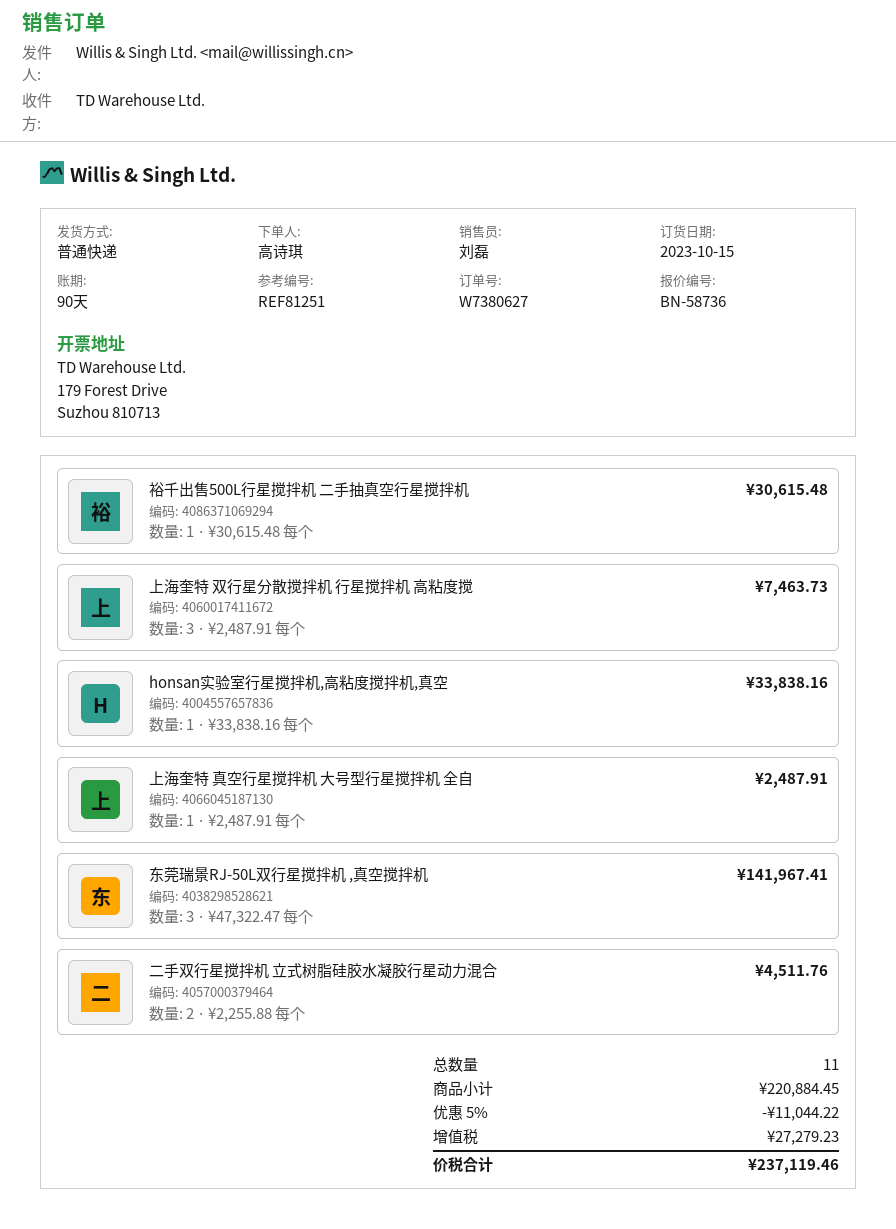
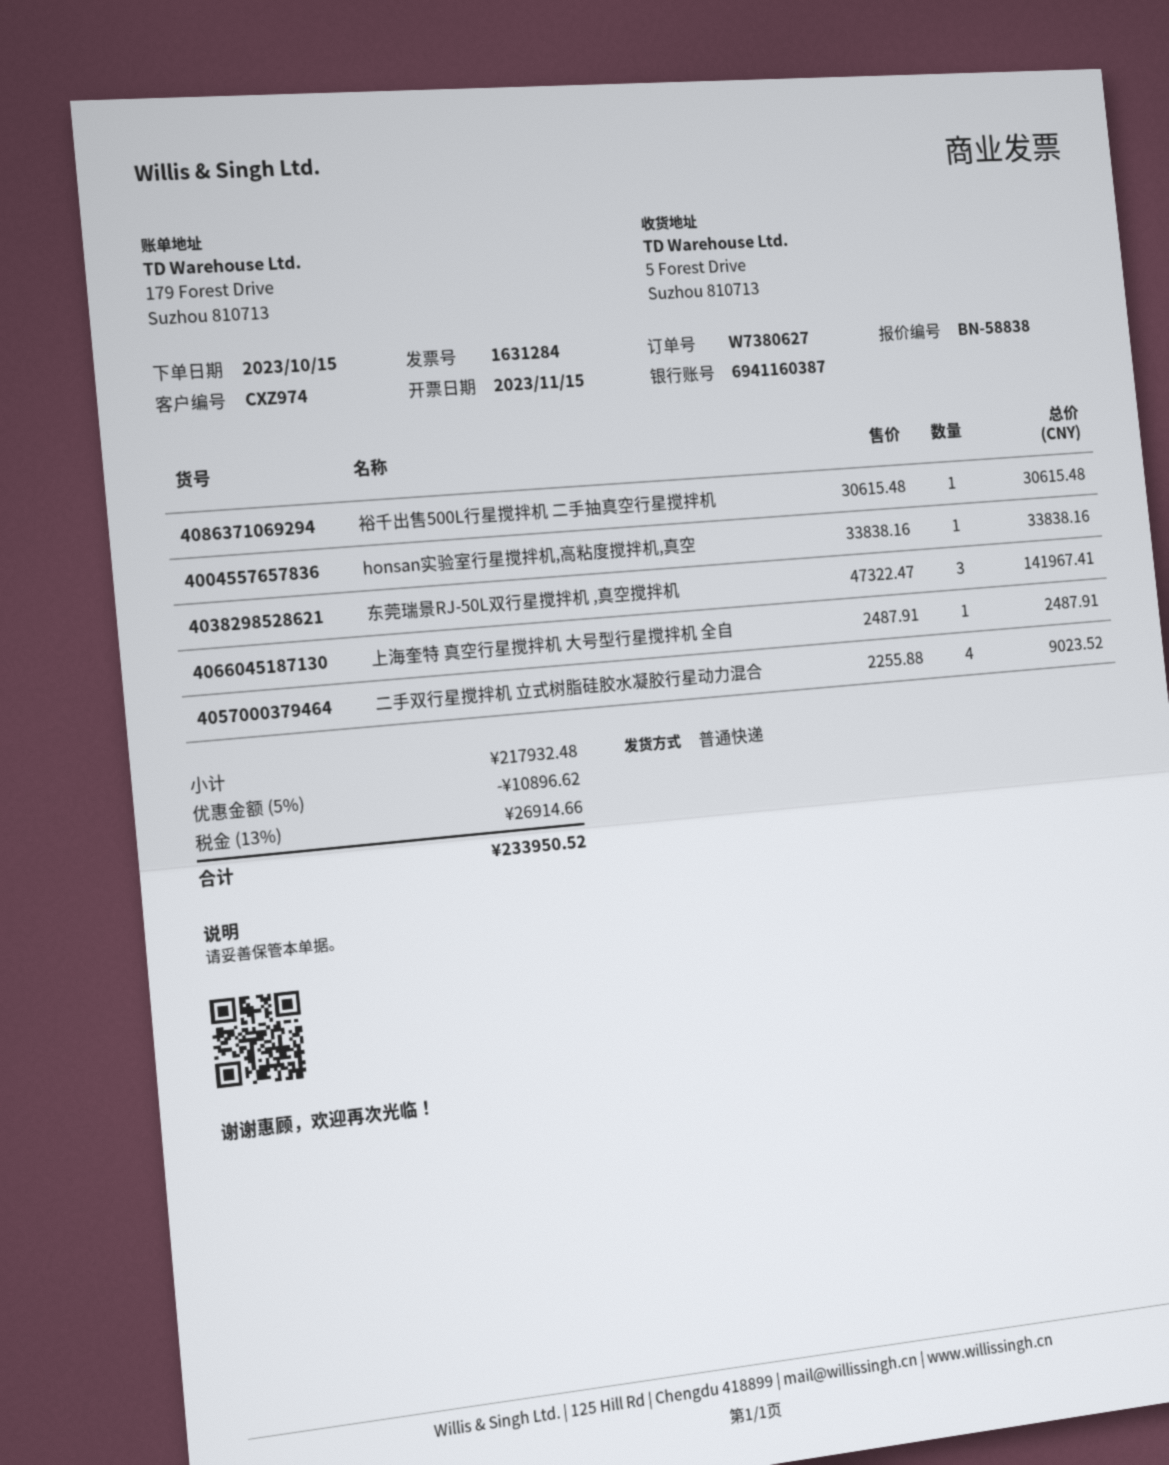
quote number: BN-58736 -> BN-58838
上海奎特 双行星分散搅拌机 行星搅拌机 高粘度搅: 3 x 2487.91 = 7463.73 -> none
二手双行星搅拌机 立式树脂硅胶水凝胶行星动力混合: 2 x 2255.88 = 4511.76 -> 4 x 2255.88 = 9023.52
subtotal: 220884.45 -> 217932.48
discount: 5% = 11044.22 -> 5% = 10896.62
tax: 27279.23 -> 26914.66
total: 237119.46 -> 233950.52

